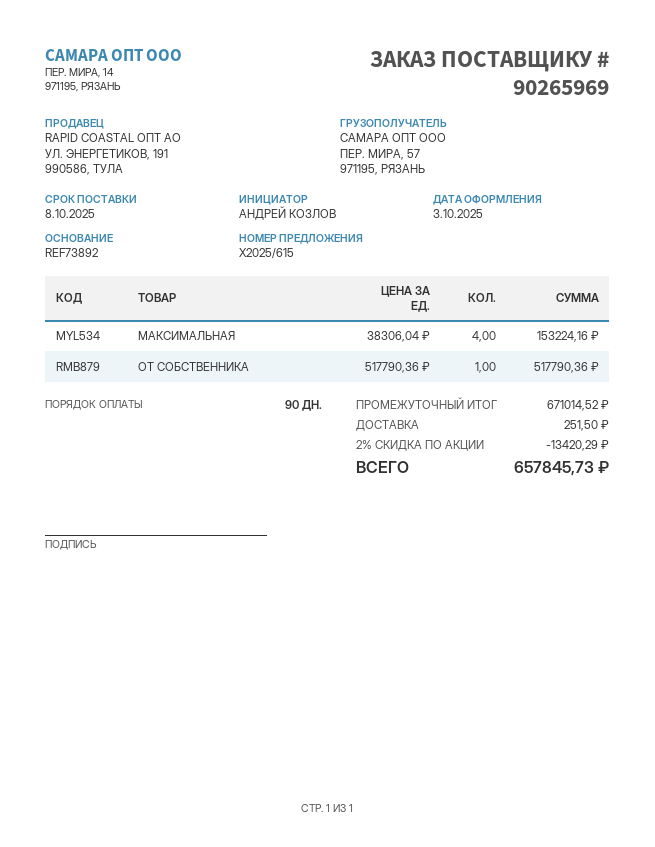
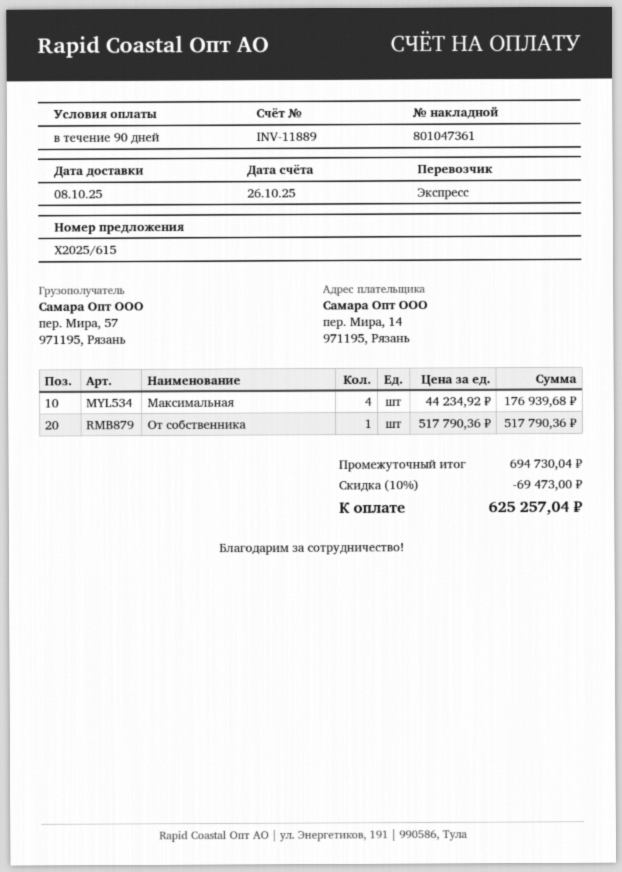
МАКСИМАЛЬНАЯ: 4 x 38306.04 = 153224.16 -> 4 x 44234.92 = 176939.68
subtotal: 671014.52 -> 694730.04
discount: 2% = 13420.29 -> 10% = 69473.00
shipping: 251.50 -> none
total: 657845.73 -> 625257.04

